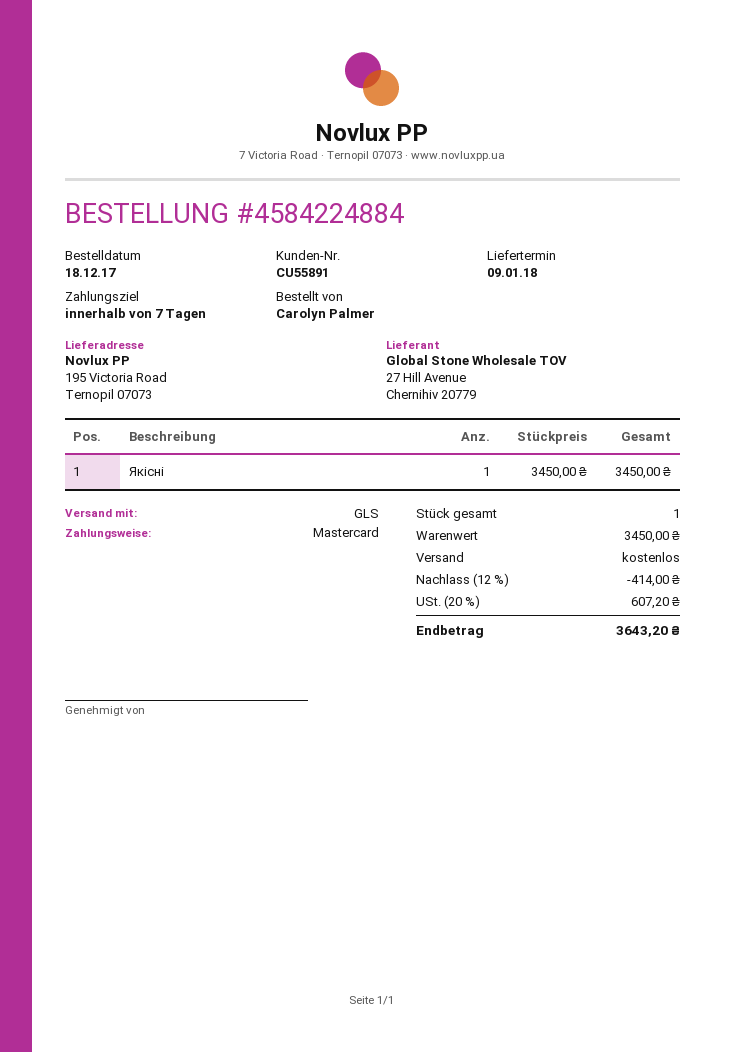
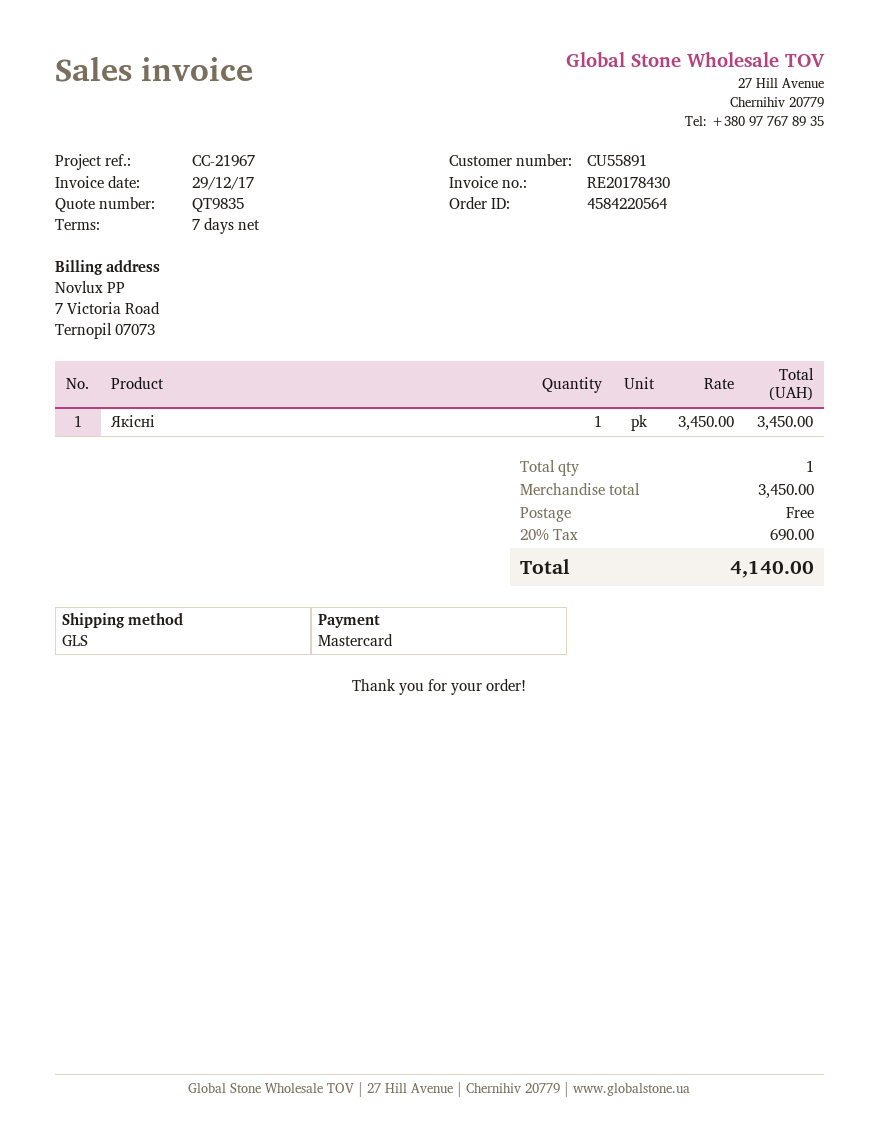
order number: 4584224884 -> 4584220564
discount: 12% = 414.00 -> none
tax: 20% = 607.20 -> 20% = 690.00
total: 3643.20 -> 4140.00

